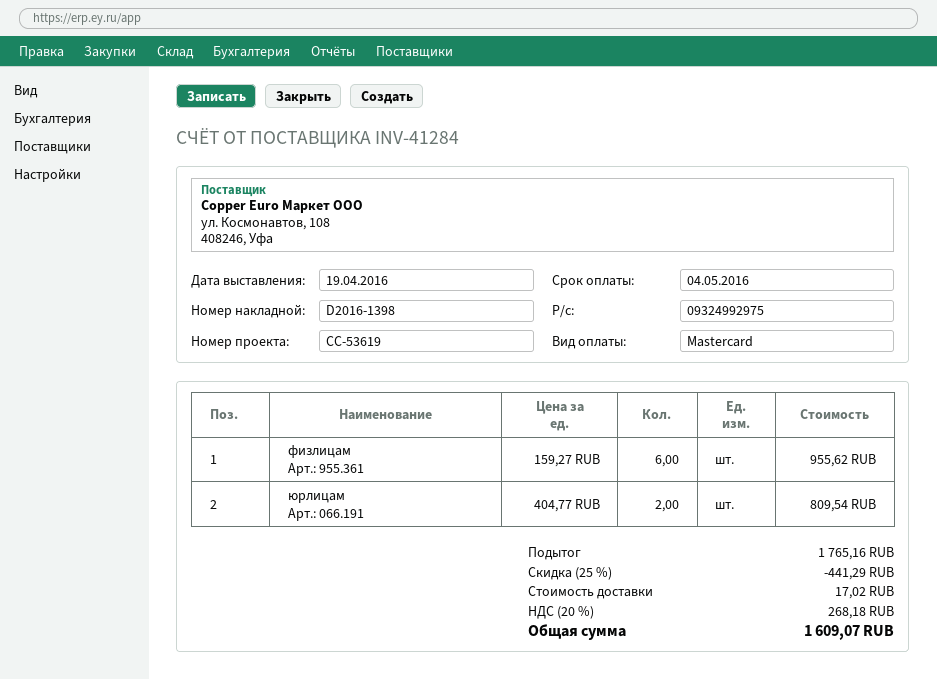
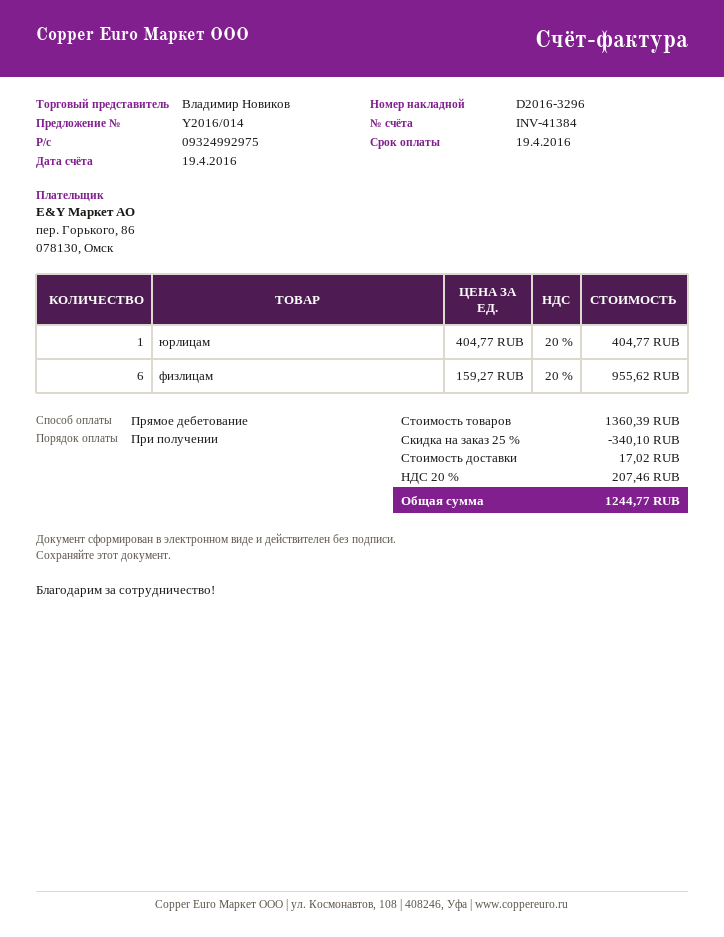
delivery note number: D2016-1398 -> D2016-3296
invoice number: INV-41284 -> INV-41384
due date: 2016-05-04 -> 2016-04-19
payment method: Mastercard -> direct debit
юрлицам: 2 x 404.77 = 809.54 -> 1 x 404.77 = 404.77
subtotal: 1765.16 -> 1360.39
discount: 25% = 441.29 -> 25% = 340.10
tax: 20% = 268.18 -> 20% = 207.46
total: 1609.07 -> 1244.77

